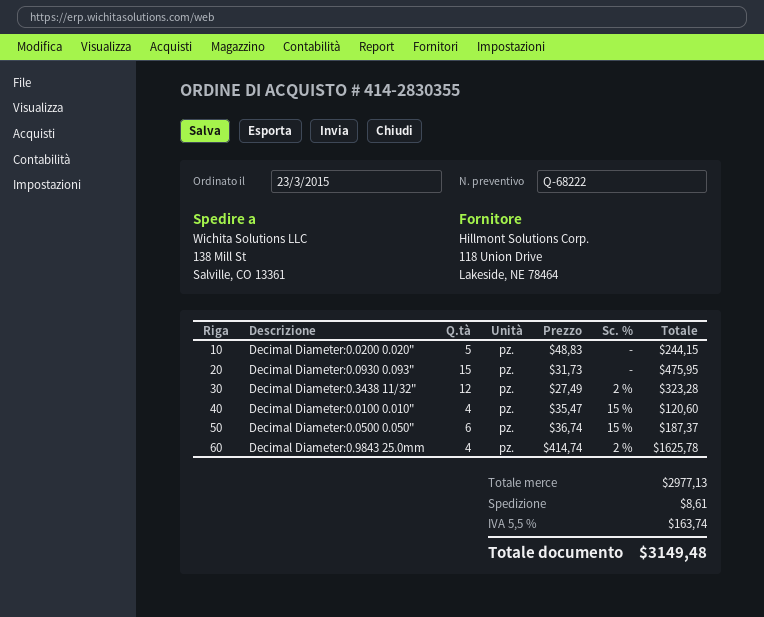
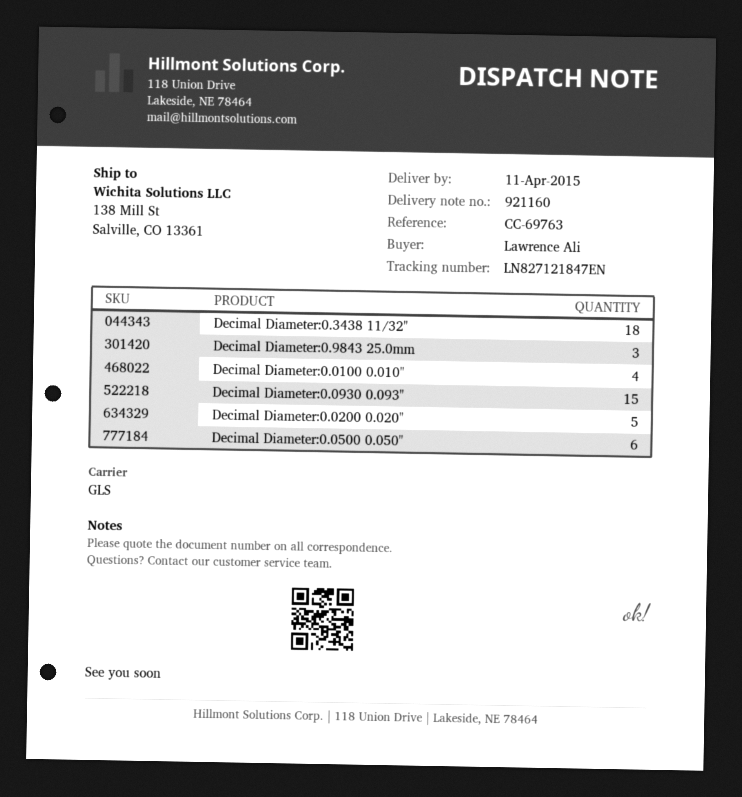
Decimal Diameter:0.3438 11/32": 12 -> 18
Decimal Diameter:0.9843 25.0mm: 4 -> 3

